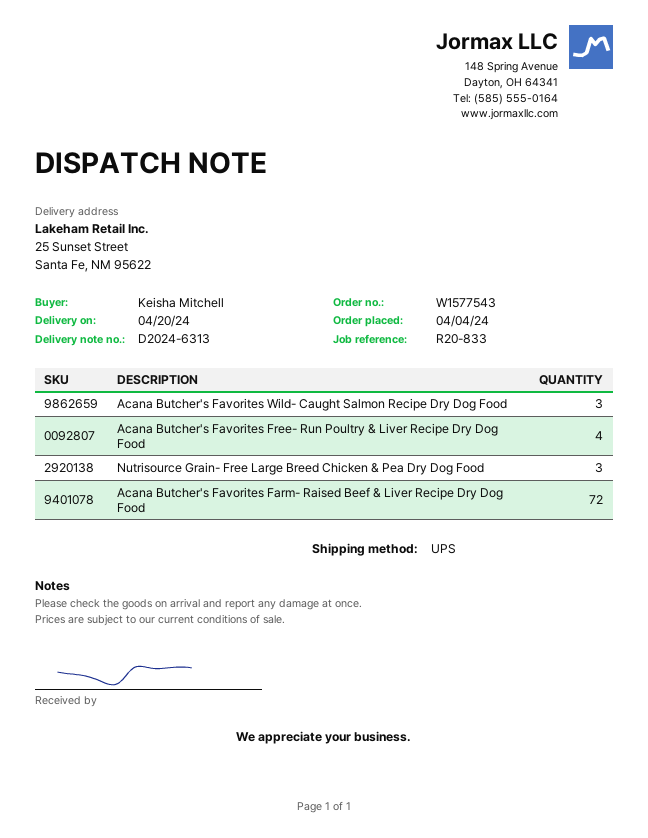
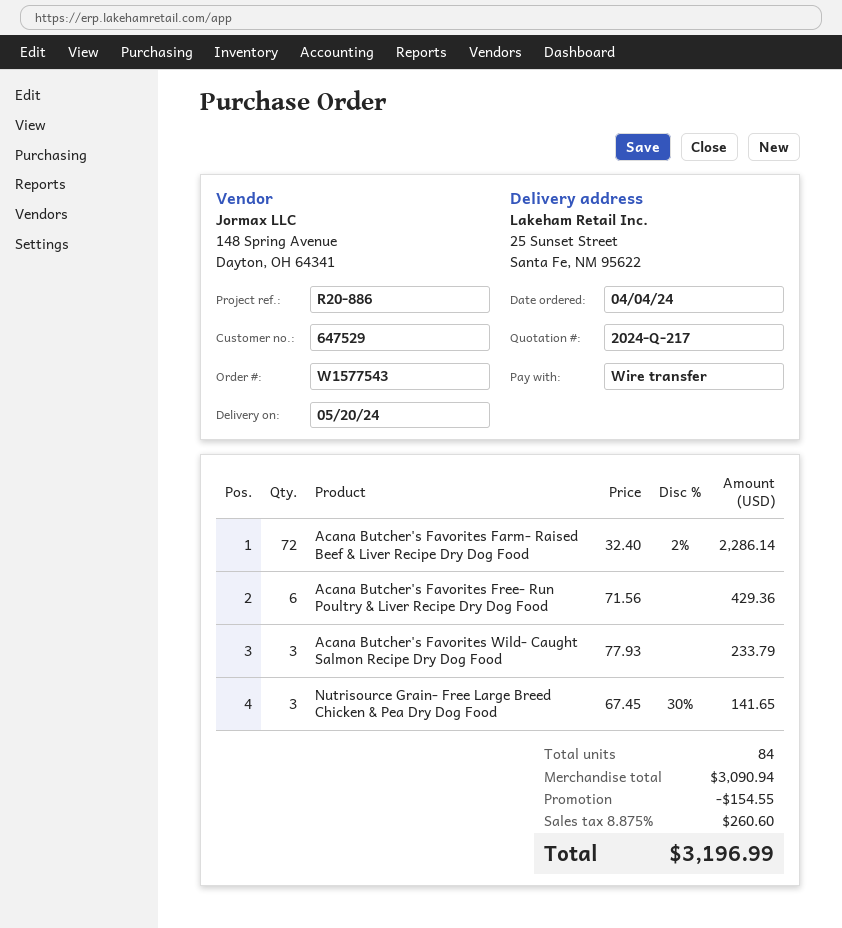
delivery date: 2024-04-20 -> 2024-05-20
reference: R20-833 -> R20-886
Acana Butcher's Favorites Free- Run Poultry & Liver Recipe Dry Dog Food: 4 -> 6

